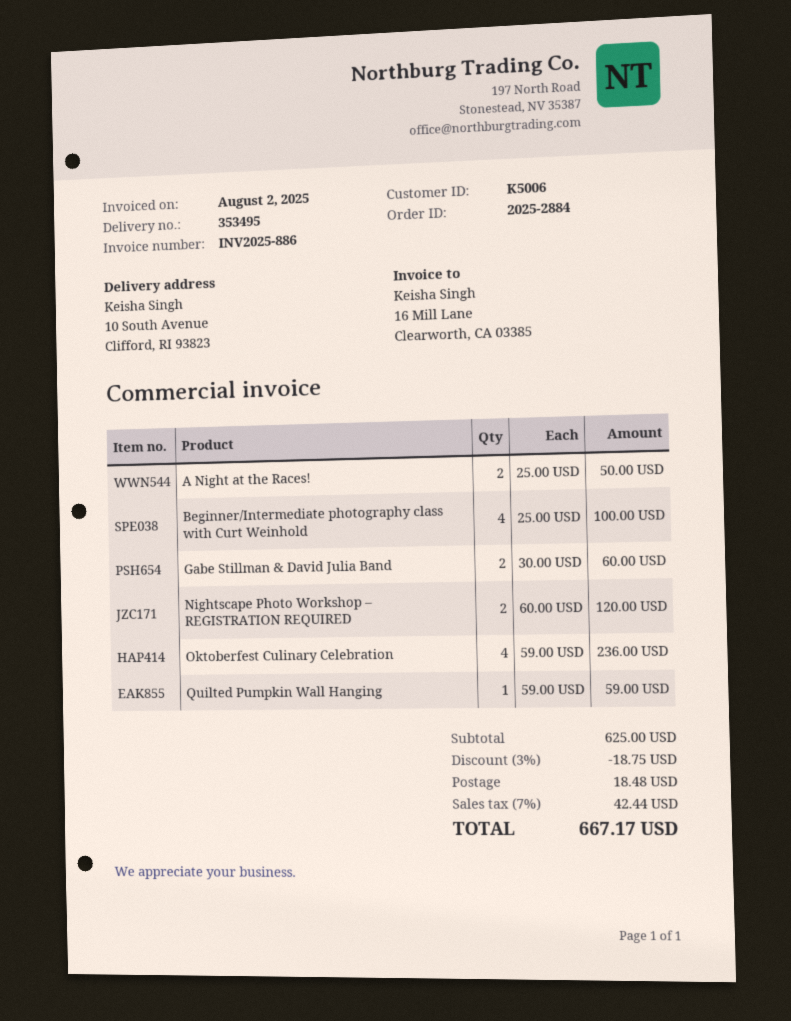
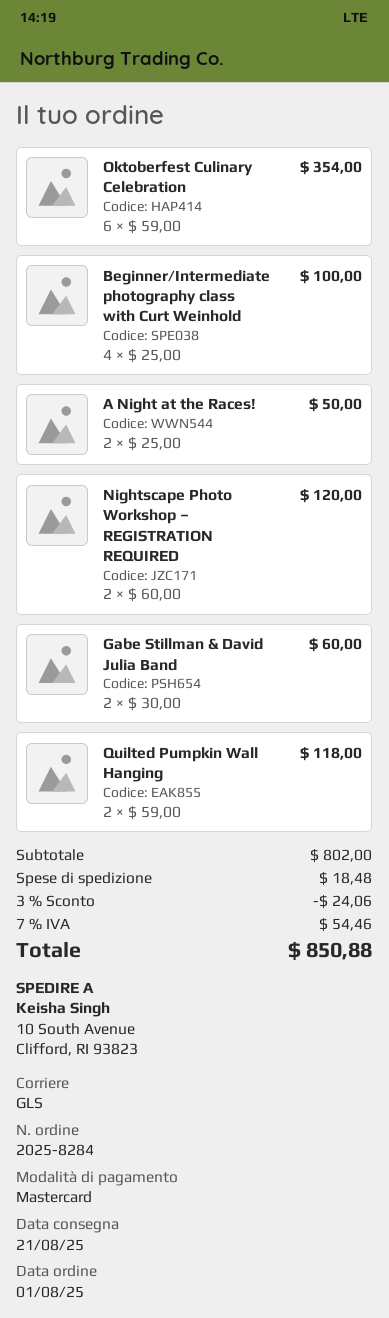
order number: 2025-2884 -> 2025-8284
Oktoberfest Culinary Celebration: 4 x 59.00 = 236.00 -> 6 x 59.00 = 354.00
Quilted Pumpkin Wall Hanging: 1 x 59.00 = 59.00 -> 2 x 59.00 = 118.00
subtotal: 625.00 -> 802.00
discount: 3% = 18.75 -> 3% = 24.06
tax: 7% = 42.44 -> 7% = 54.46
total: 667.17 -> 850.88

